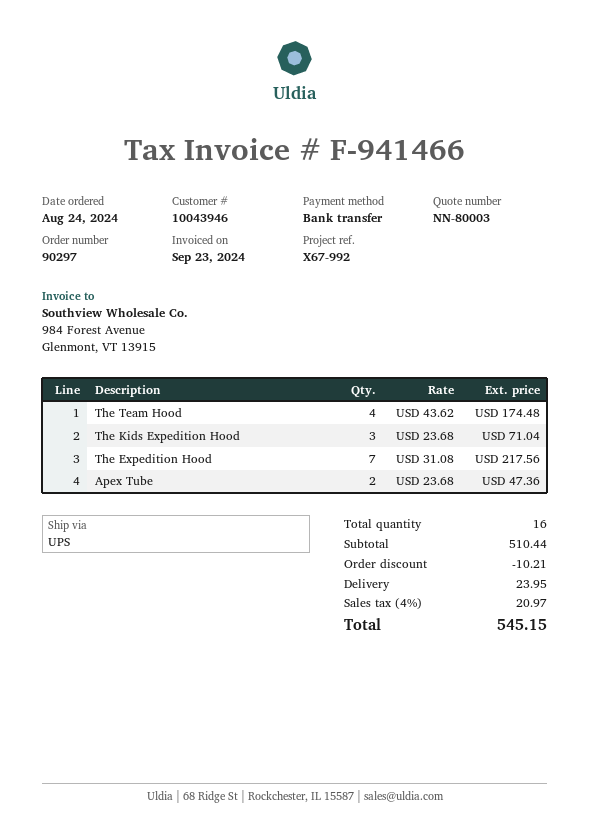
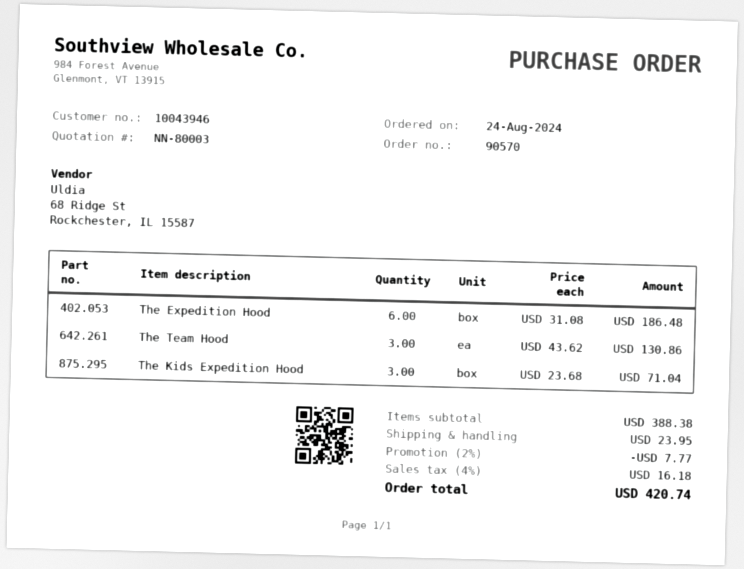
order number: 90297 -> 90570
The Team Hood: 4 x 43.62 = 174.48 -> 3 x 43.62 = 130.86
The Expedition Hood: 7 x 31.08 = 217.56 -> 6 x 31.08 = 186.48
Apex Tube: 2 x 23.68 = 47.36 -> none
subtotal: 510.44 -> 388.38
discount: 10.21 -> 7.77
tax: 4% = 20.97 -> 4% = 16.18
total: 545.15 -> 420.74

